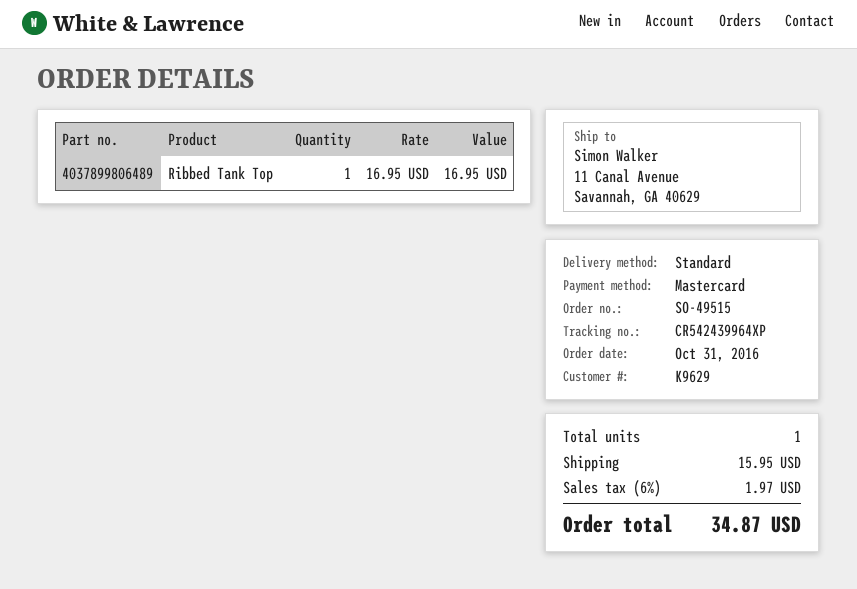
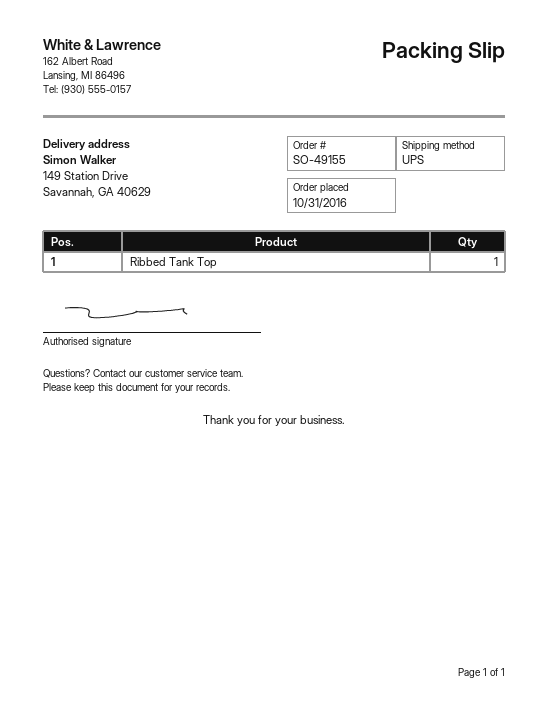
order number: SO-49515 -> SO-49155
shipping method: standard -> UPS
ship to: 11 Canal Avenue, Savannah, GA 40629 -> 149 Station Drive, Savannah, GA 40629

